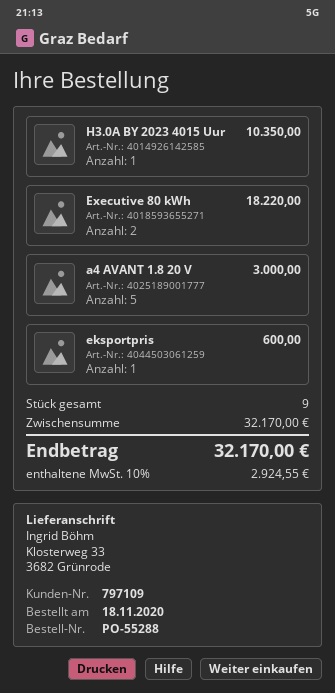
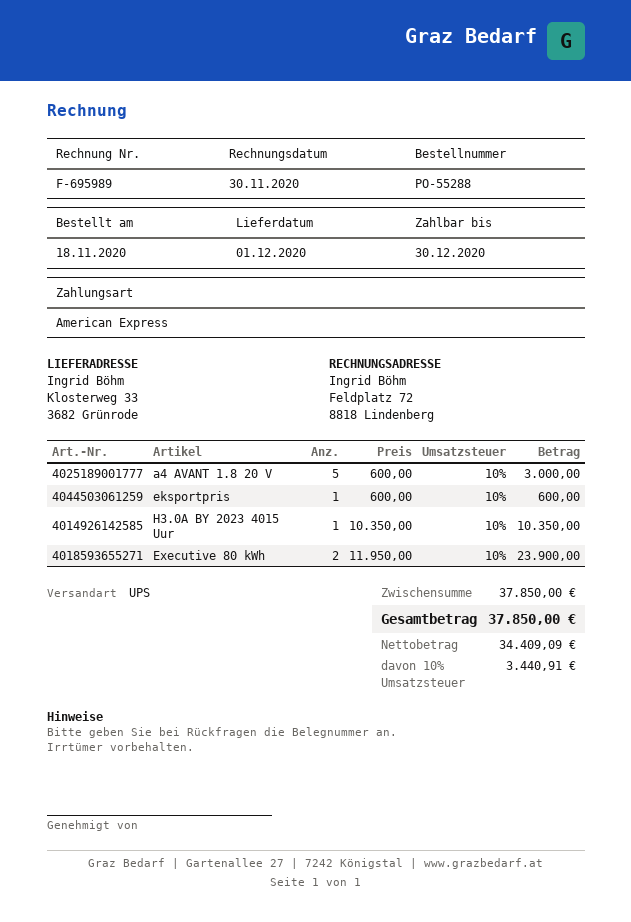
Executive 80 kWh: 2 for 18220.00 -> 2 for 23900.00
subtotal: 32170.00 -> 37850.00
tax: 10% = 2924.55 -> 10% = 3440.91
total: 32170.00 -> 37850.00

